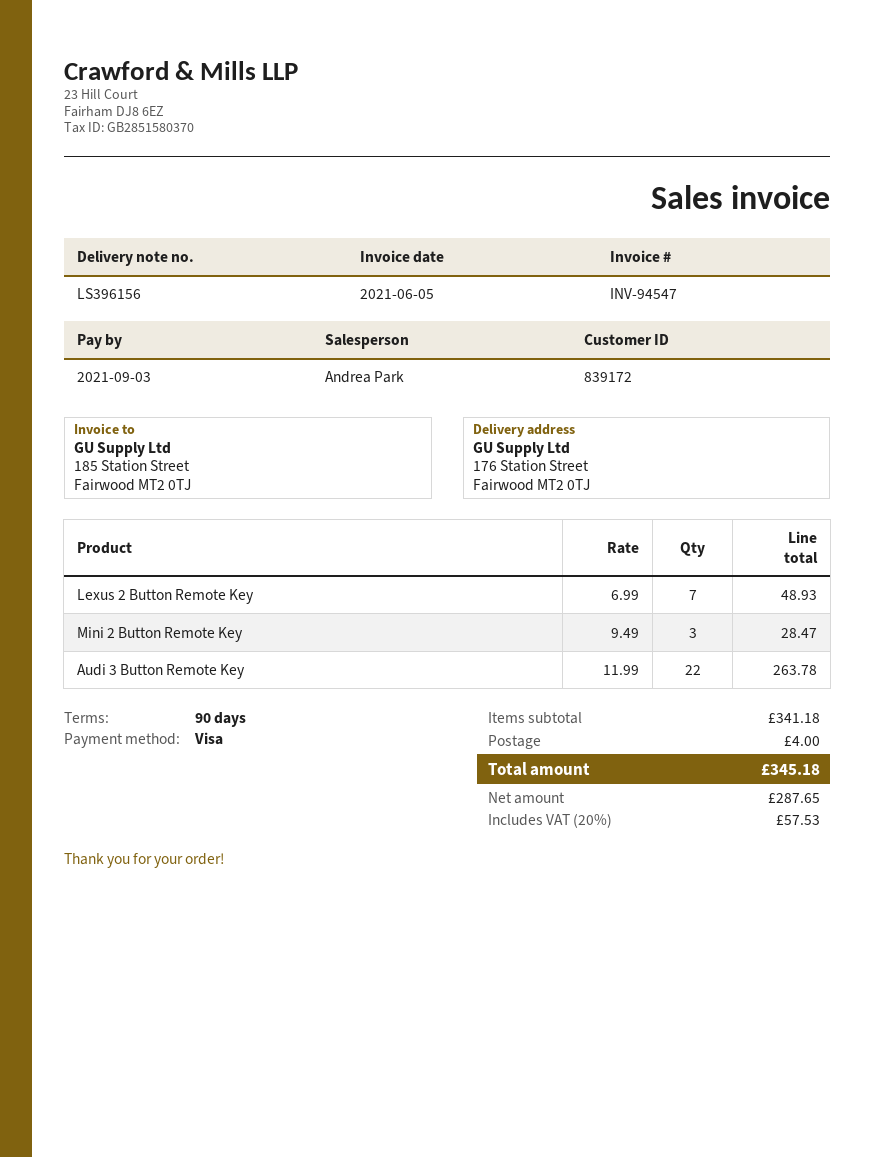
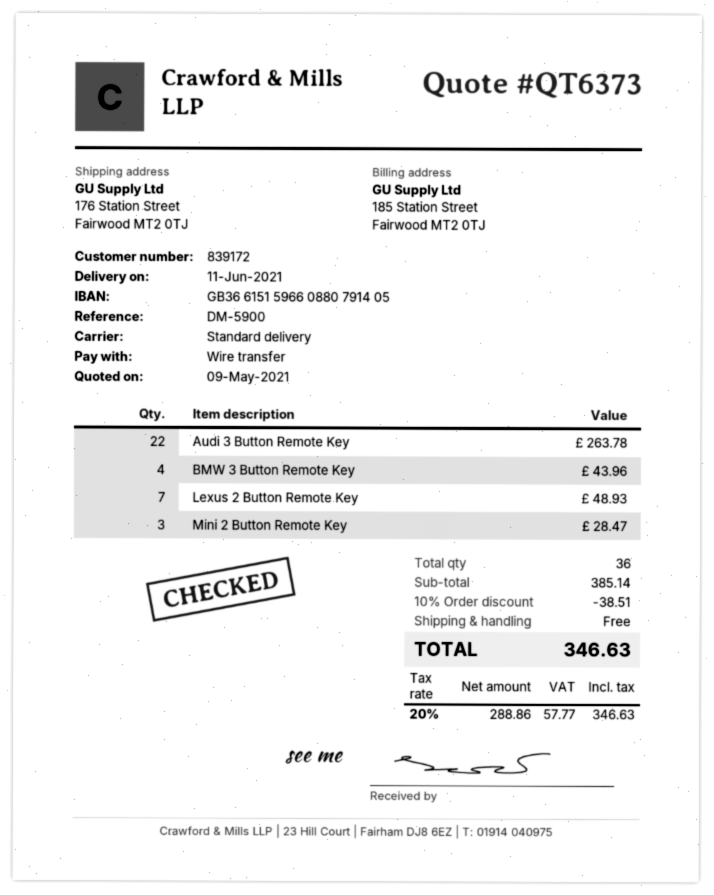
payment method: Visa -> bank transfer
BMW 3 Button Remote Key: none -> 4 for 43.96
subtotal: 341.18 -> 385.14
discount: none -> 10% = 38.51
shipping: 4.00 -> 0.00
net: 287.65 -> 288.86
tax: 20% = 57.53 -> 20% = 57.77
total: 345.18 -> 346.63

